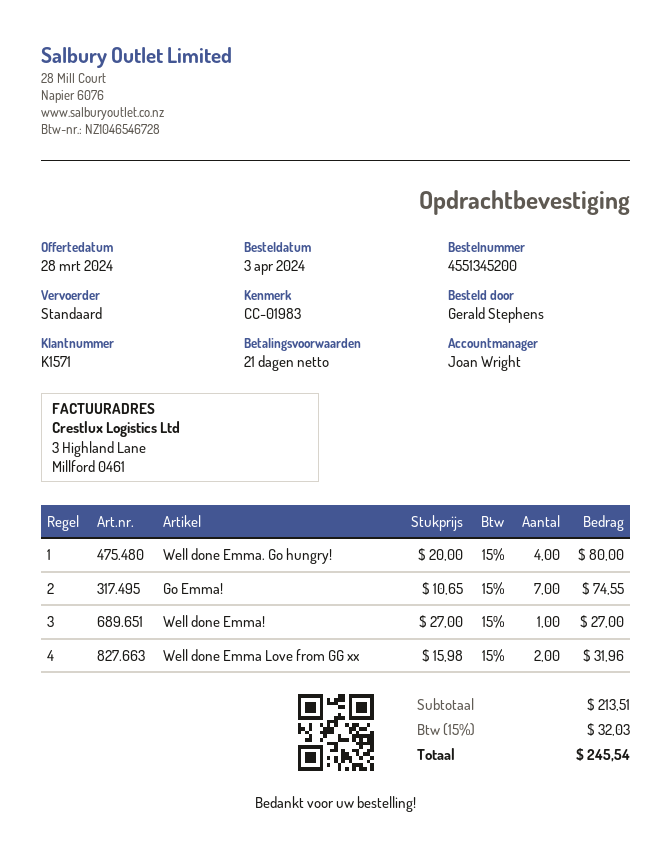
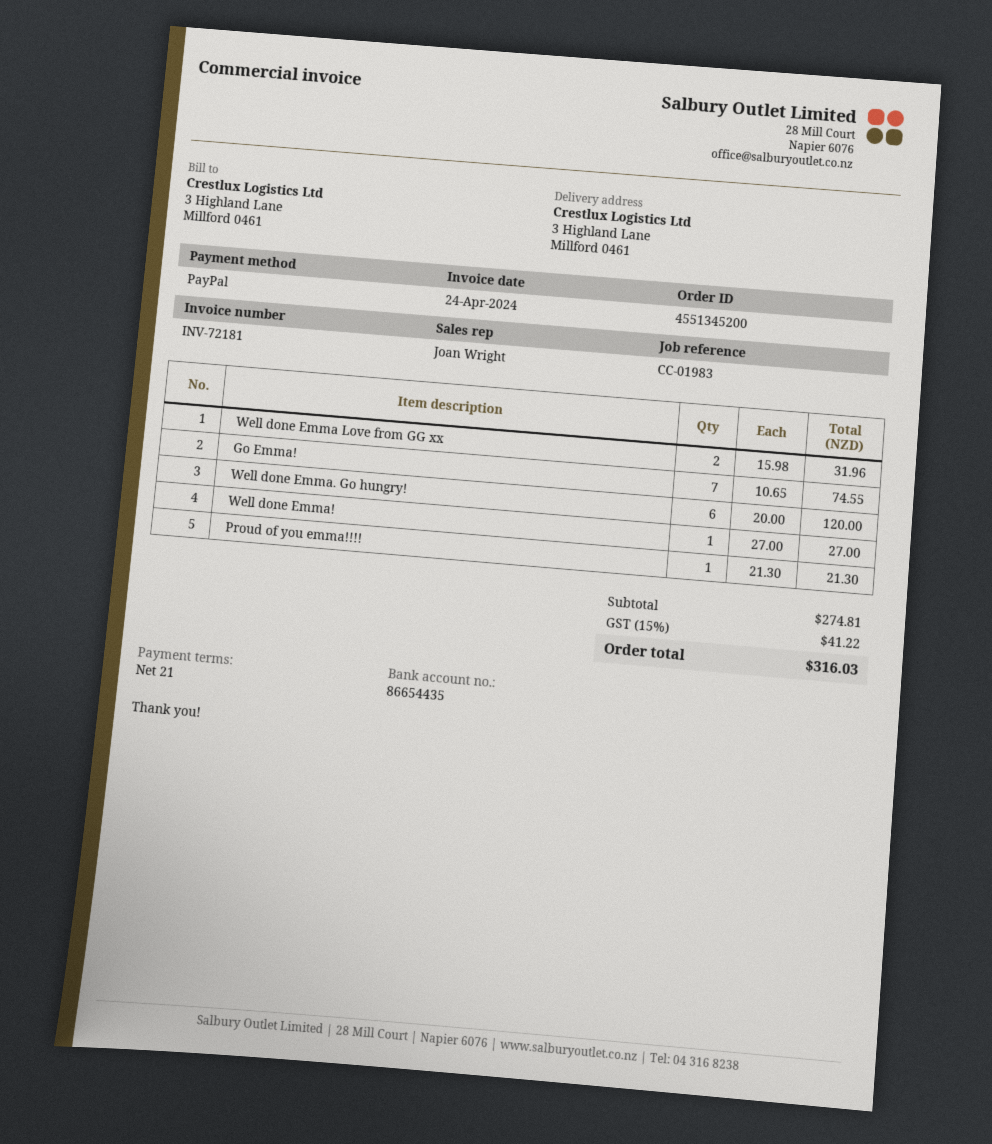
Well done Emma. Go hungry!: 4 x 20.00 = 80.00 -> 6 x 20.00 = 120.00
Proud of you emma!!!!: none -> 1 x 21.30 = 21.30
subtotal: 213.51 -> 274.81
tax: 15% = 32.03 -> 15% = 41.22
total: 245.54 -> 316.03

